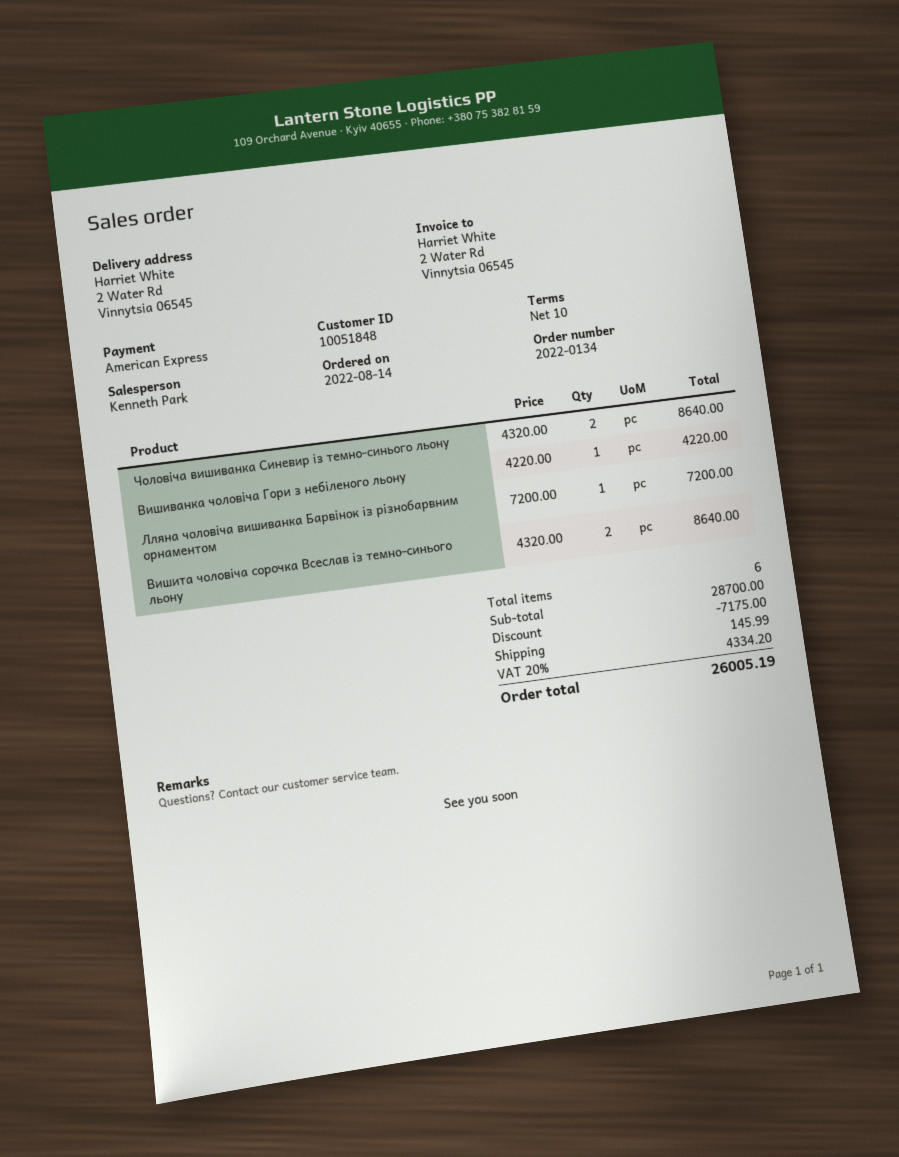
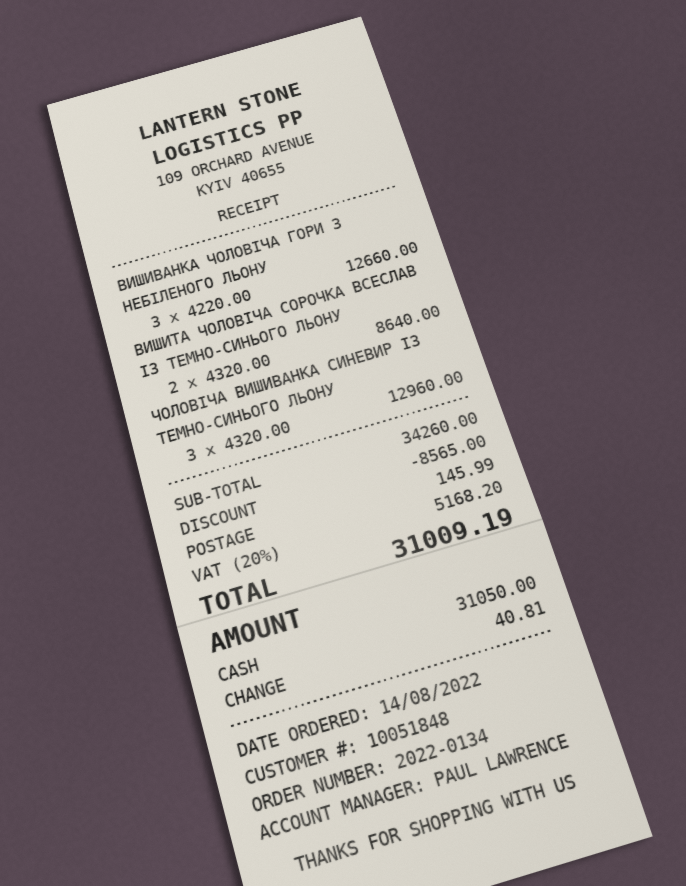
sales rep: Kenneth Park -> PAUL LAWRENCE
payment method: American Express -> cash
Чоловіча вишиванка Синевир із темно-синього льону: 2 x 4320.00 = 8640.00 -> 3 x 4320.00 = 12960.00
Вишиванка чоловіча Гори з небіленого льону: 1 x 4220.00 = 4220.00 -> 3 x 4220.00 = 12660.00
Лляна чоловіча вишиванка Барвінок із різнобарвним орнаментом: 1 x 7200.00 = 7200.00 -> none
subtotal: 28700.00 -> 34260.00
discount: 7175.00 -> 8565.00
tax: 20% = 4334.20 -> 20% = 5168.20
total: 26005.19 -> 31009.19

